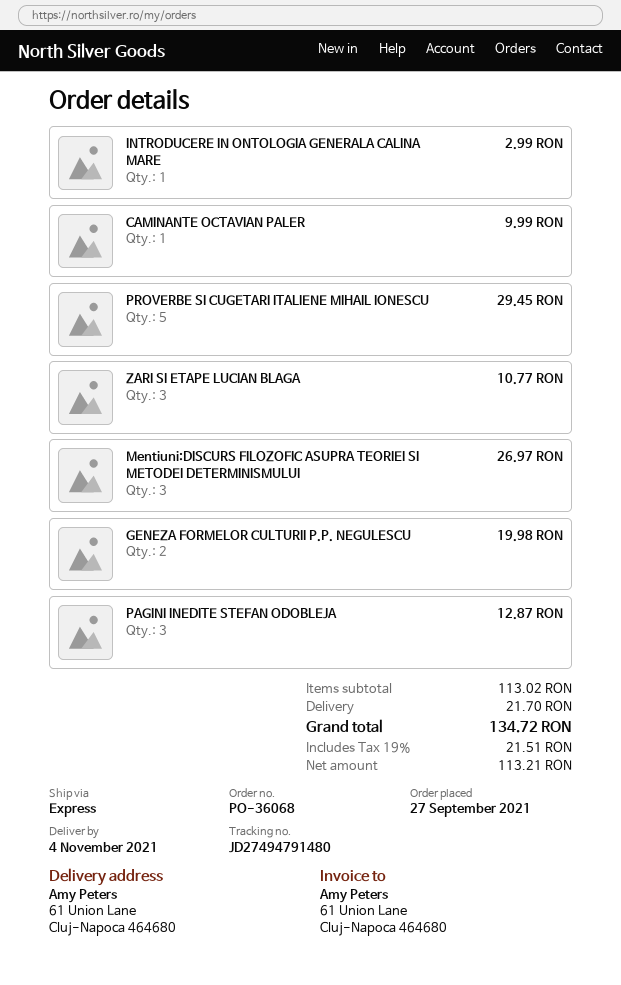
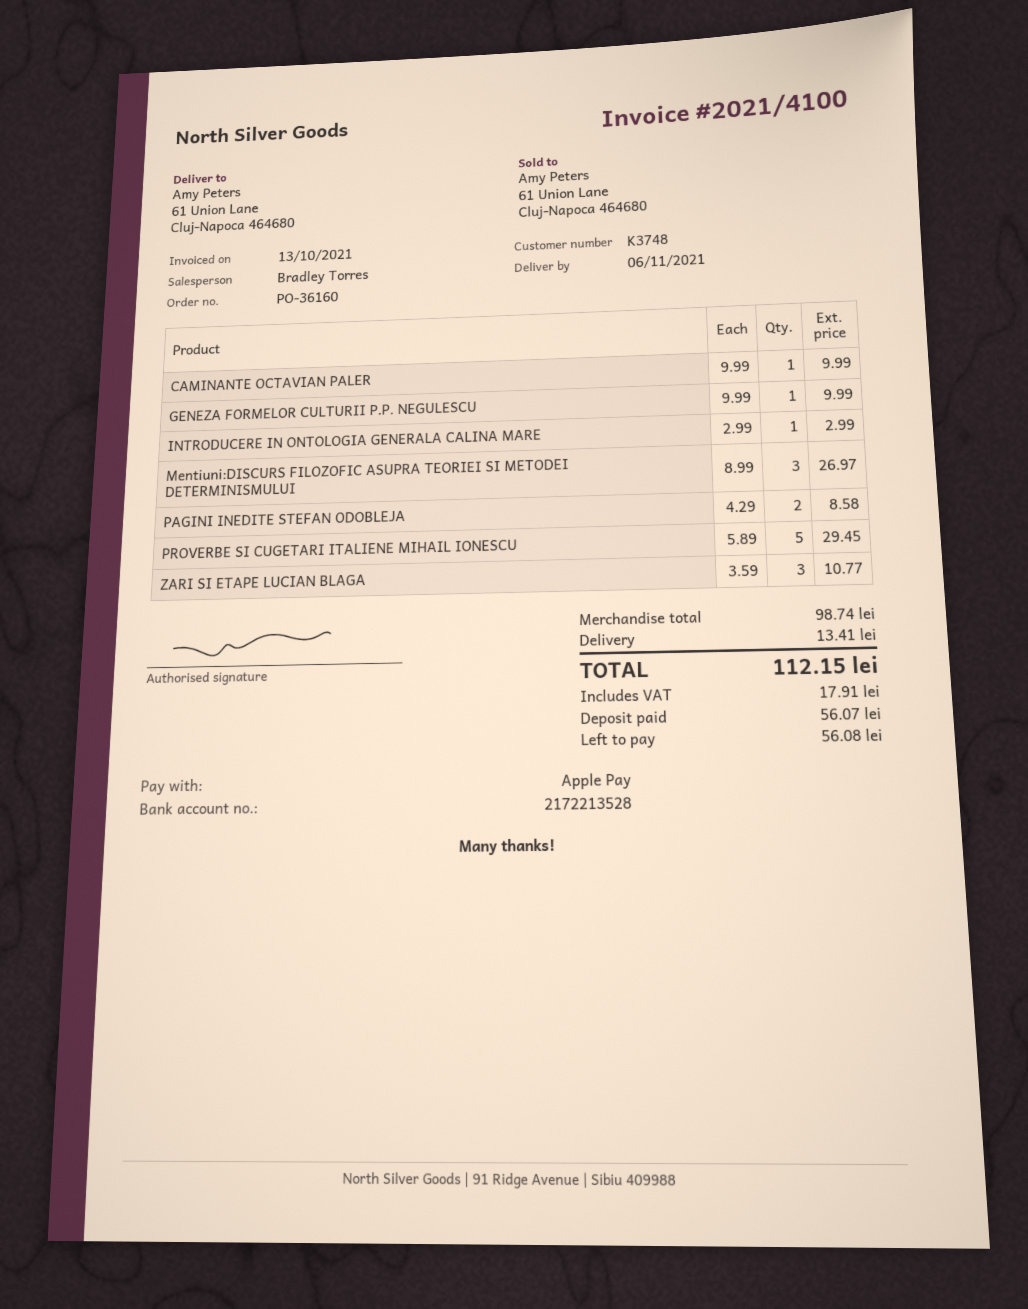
order number: PO-36068 -> PO-36160
delivery date: 2021-11-04 -> 2021-11-06
GENEZA FORMELOR CULTURII P.P. NEGULESCU: 2 for 19.98 -> 1 for 9.99
PAGINI INEDITE STEFAN ODOBLEJA: 3 for 12.87 -> 2 for 8.58
subtotal: 113.02 -> 98.74
shipping: 21.70 -> 13.41
tax: 21.51 -> 17.91
total: 134.72 -> 112.15

